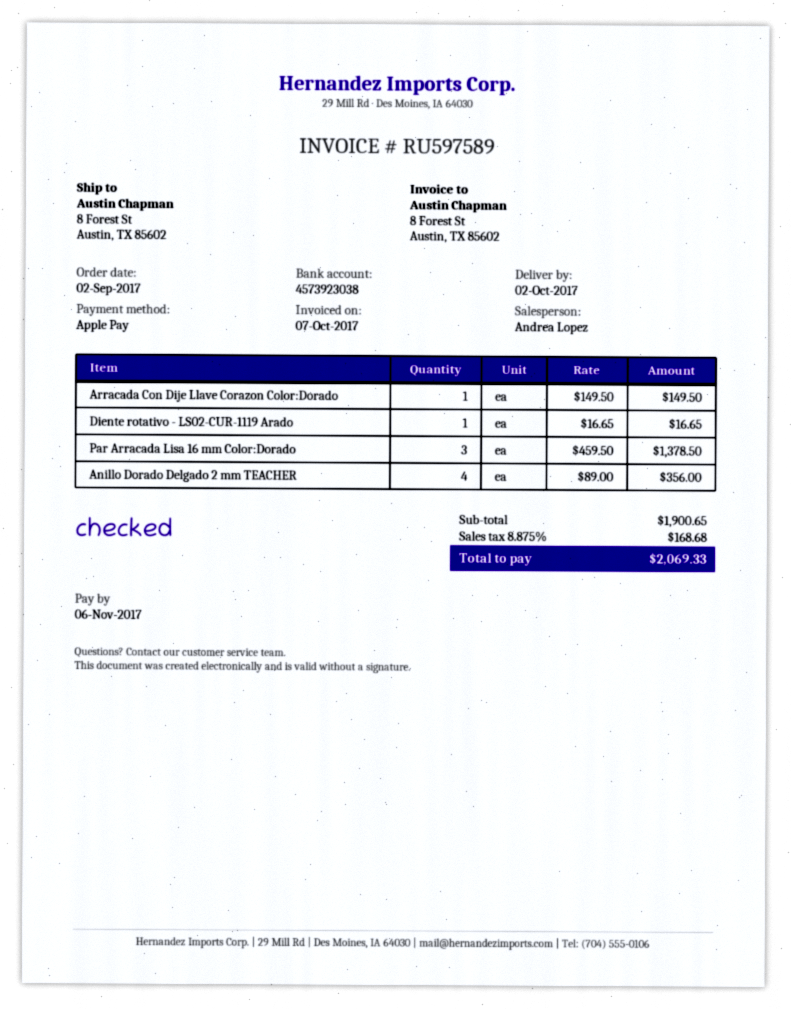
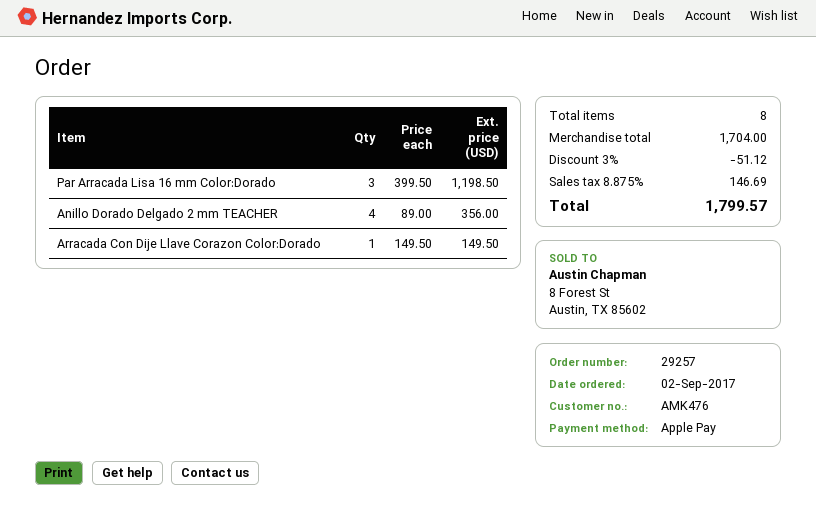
Diente rotativo - LS02-CUR-1119 Arado: 1 x 16.65 = 16.65 -> none
Par Arracada Lisa 16 mm Color:Dorado: 3 x 459.50 = 1378.50 -> 3 x 399.50 = 1198.50
subtotal: 1900.65 -> 1704.00
discount: none -> 3% = 51.12
tax: 8.875% = 168.68 -> 8.875% = 146.69
total: 2069.33 -> 1799.57

